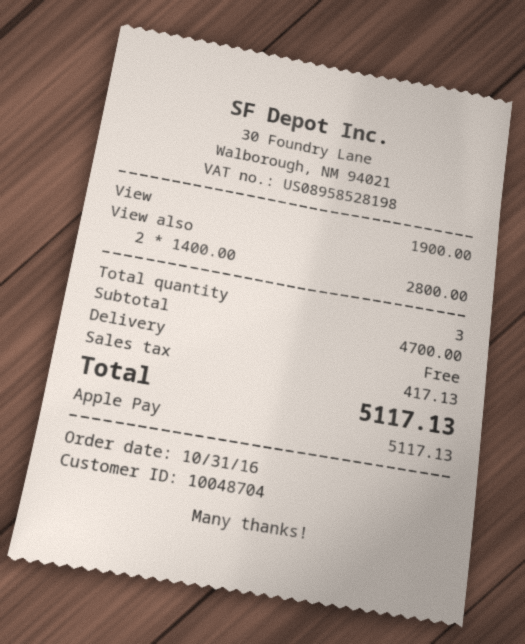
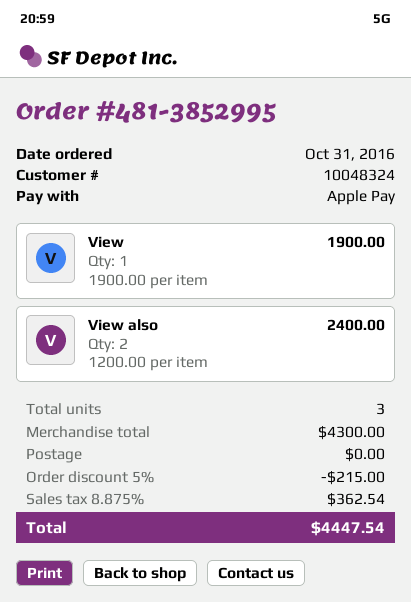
customer number: 10048704 -> 10048324
View also: 2 x 1400.00 = 2800.00 -> 2 x 1200.00 = 2400.00
subtotal: 4700.00 -> 4300.00
discount: none -> 5% = 215.00
tax: 417.13 -> 362.54
total: 5117.13 -> 4447.54

